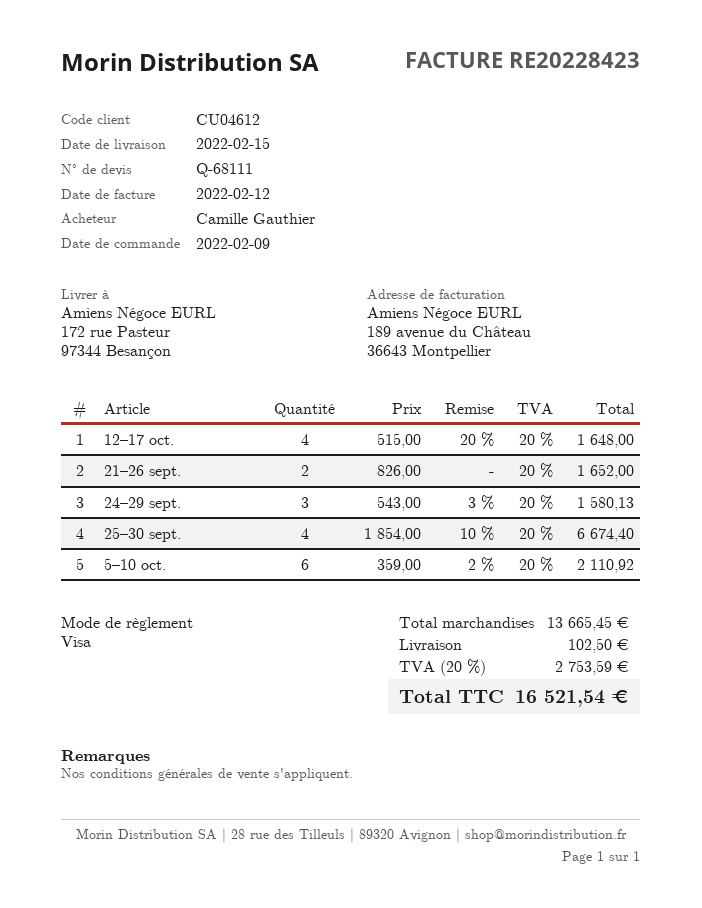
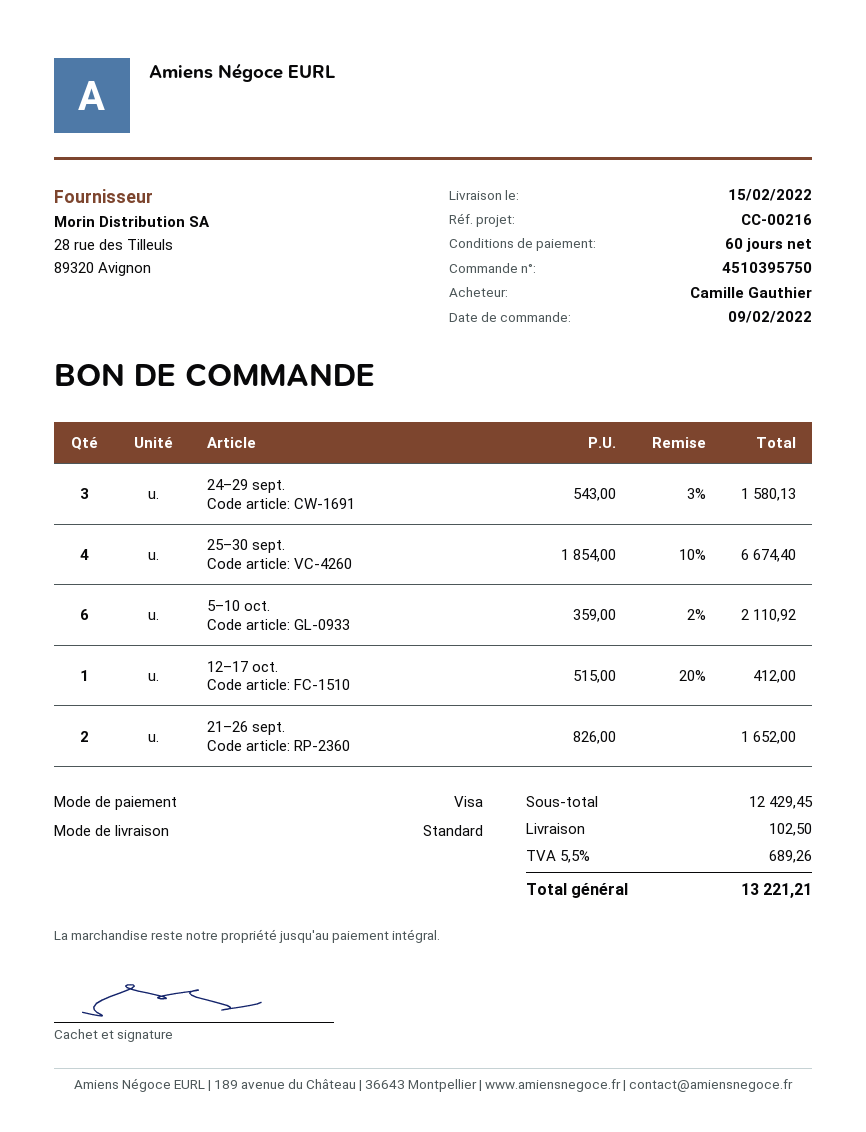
12–17 oct.: 4 x 515.00 - 20% = 1648.00 -> 1 x 515.00 - 20% = 412.00
subtotal: 13665.45 -> 12429.45
tax: 20% = 2753.59 -> 5.5% = 689.26
total: 16521.54 -> 13221.21

